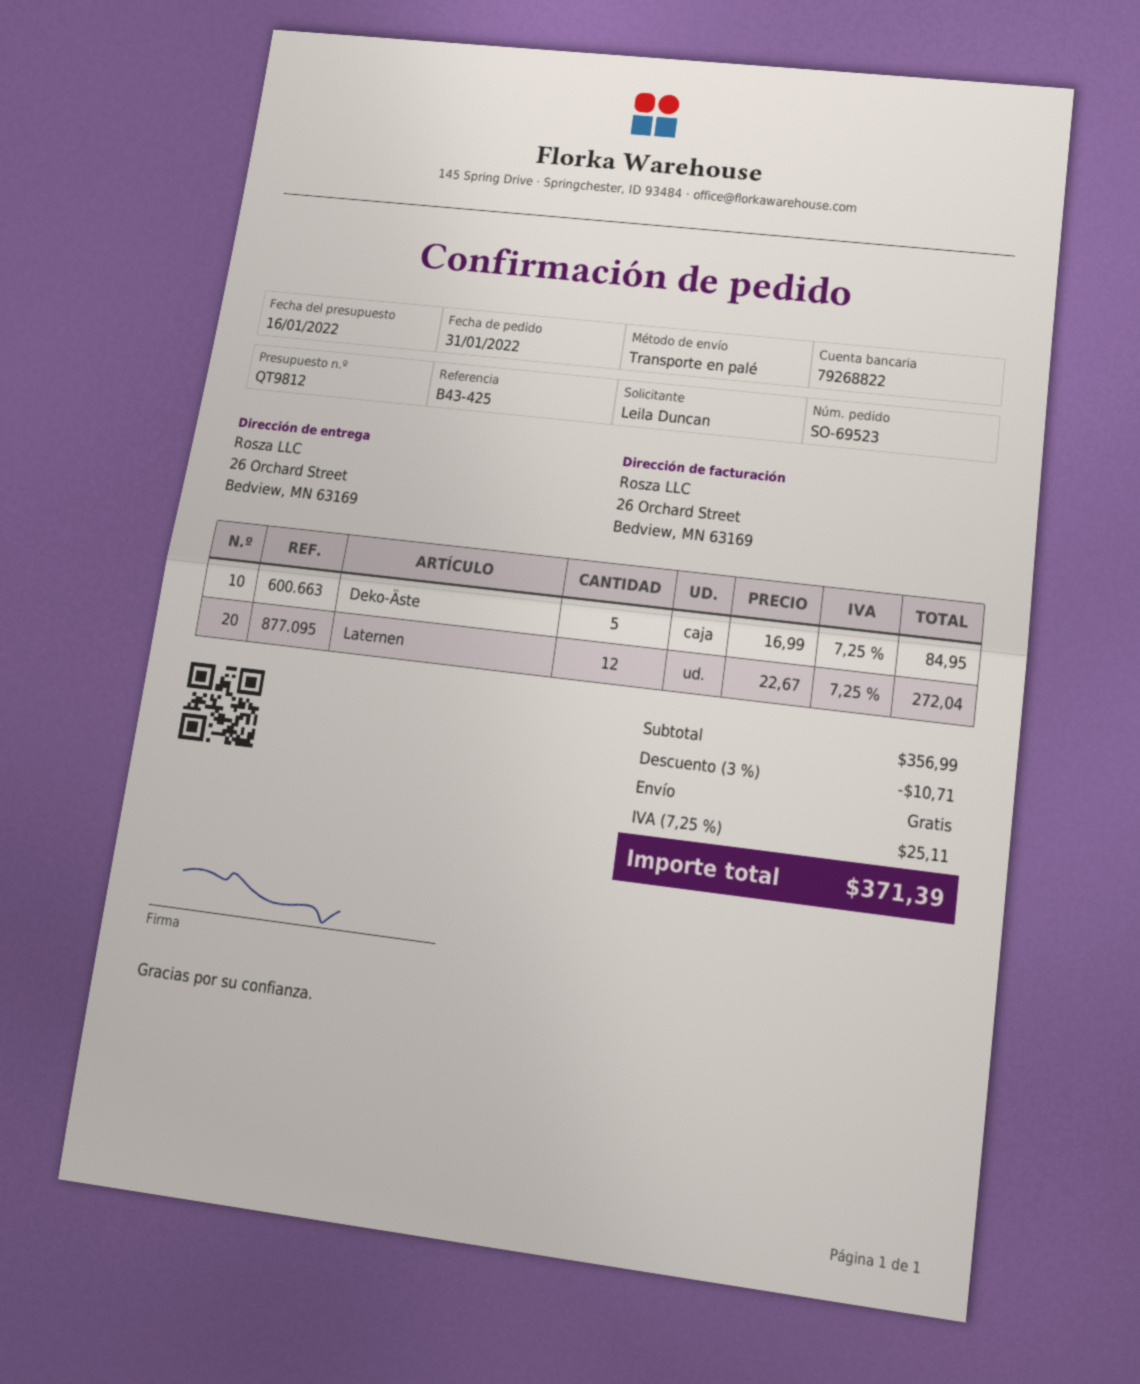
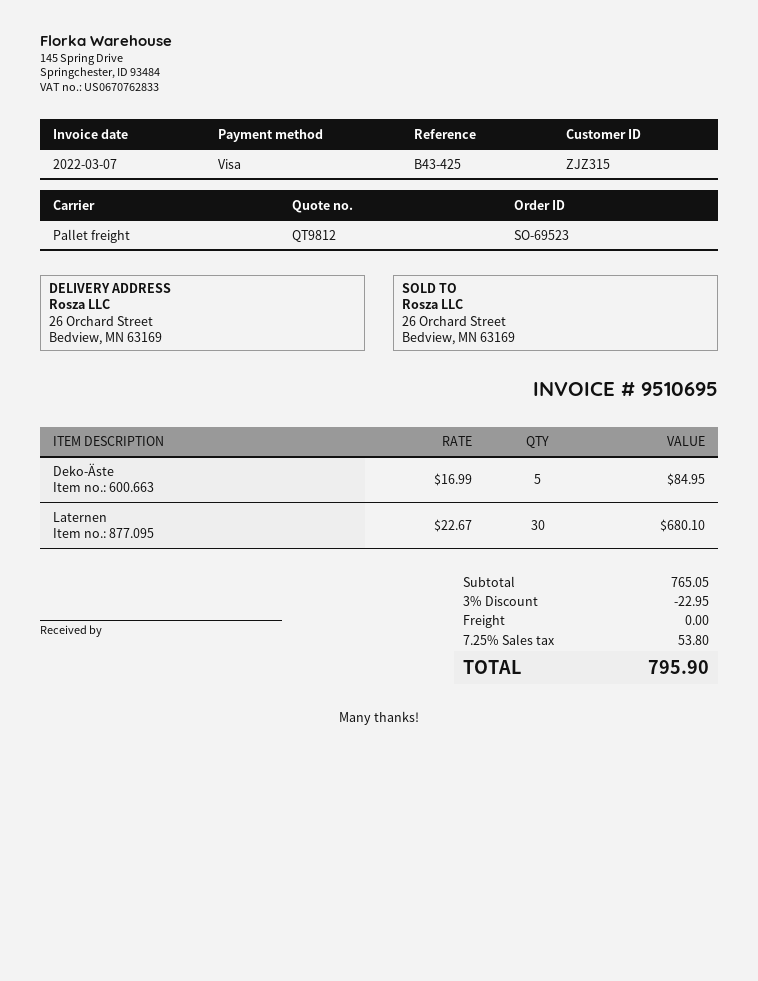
Laternen: 12 x 22.67 = 272.04 -> 30 x 22.67 = 680.10
subtotal: 356.99 -> 765.05
discount: 3% = 10.71 -> 3% = 22.95
tax: 7.25% = 25.11 -> 7.25% = 53.80
total: 371.39 -> 795.90

